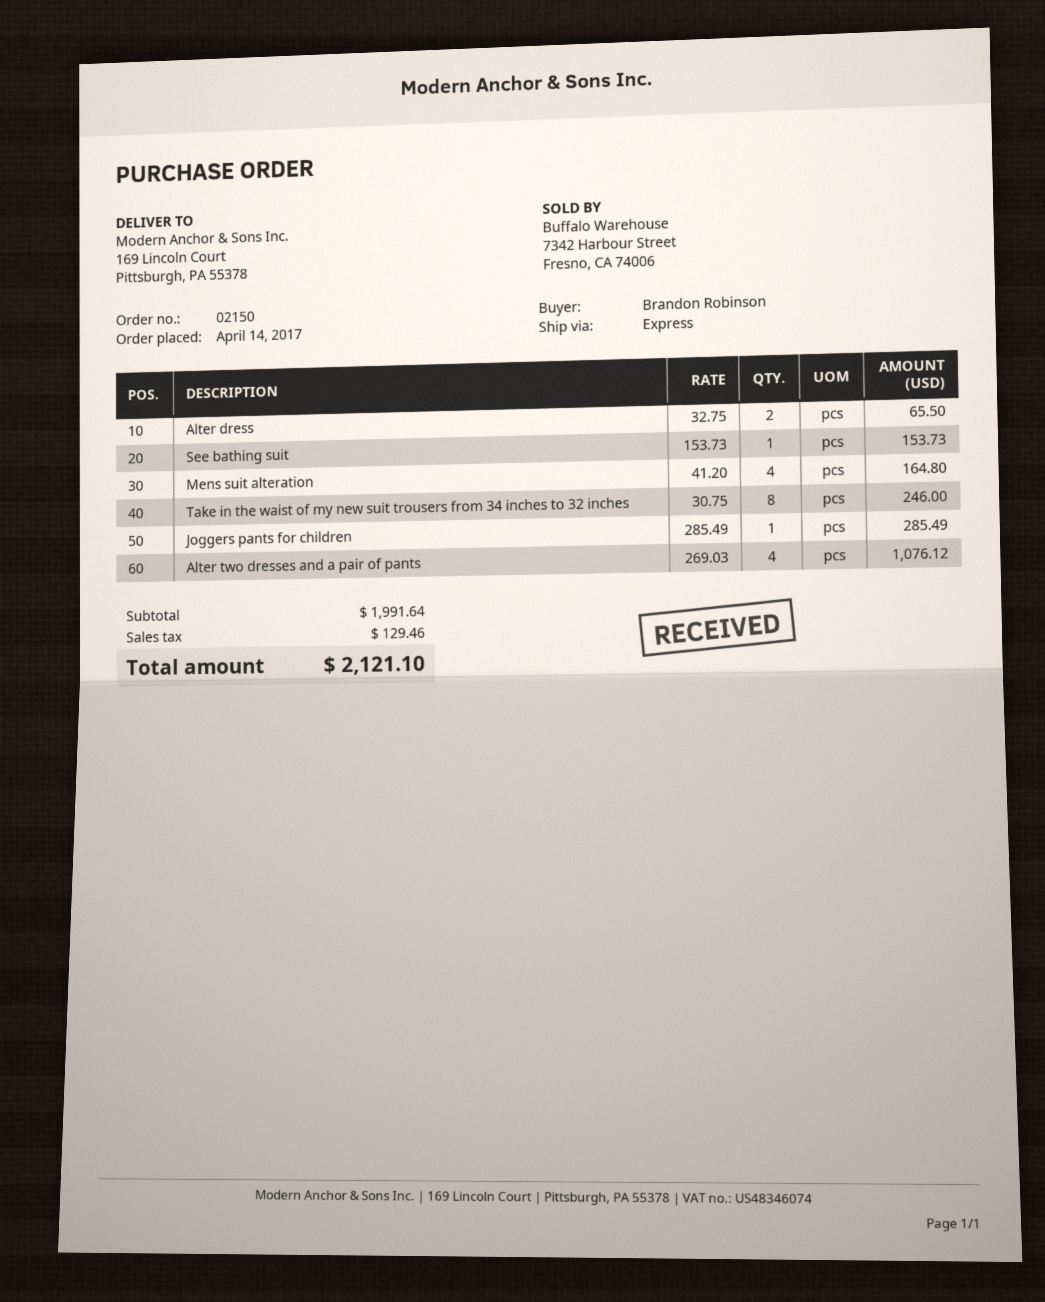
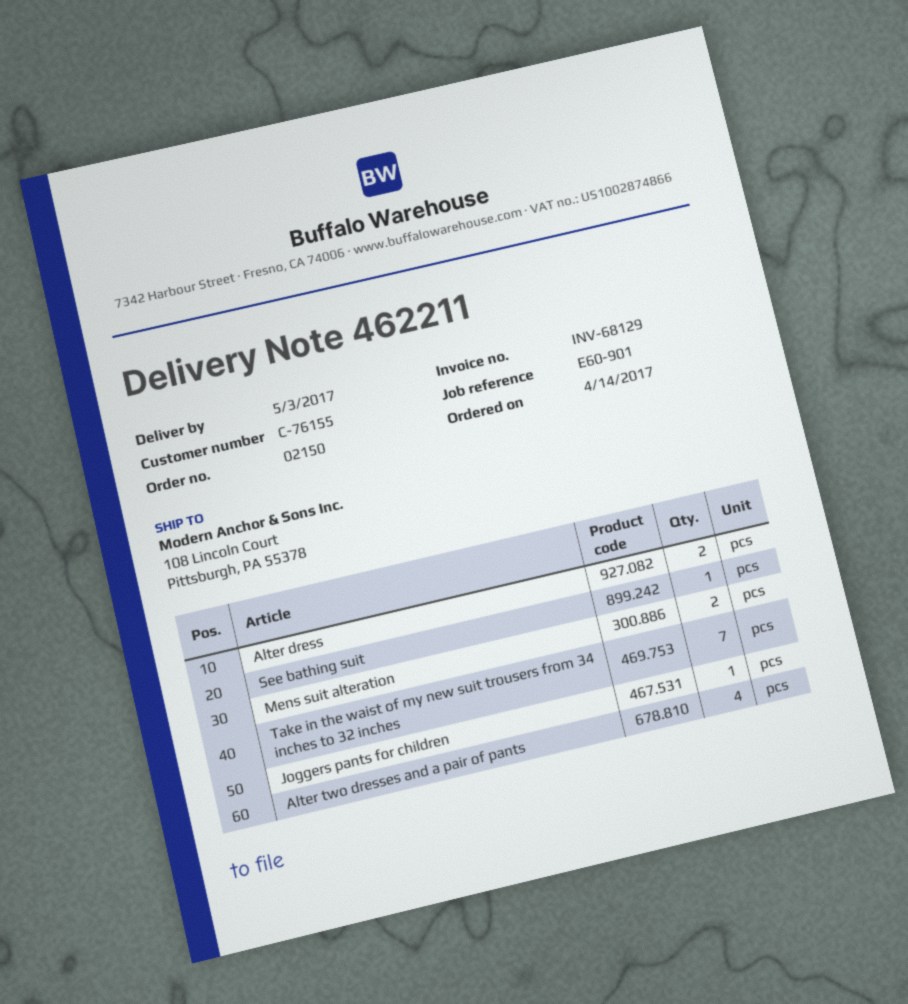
ship to: 169 Lincoln Court, Pittsburgh, PA 55378 -> 108 Lincoln Court, Pittsburgh, PA 55378
Mens suit alteration: 4 -> 2
Take in the waist of my new suit trousers from 34 inches to 32 inches: 8 -> 7

